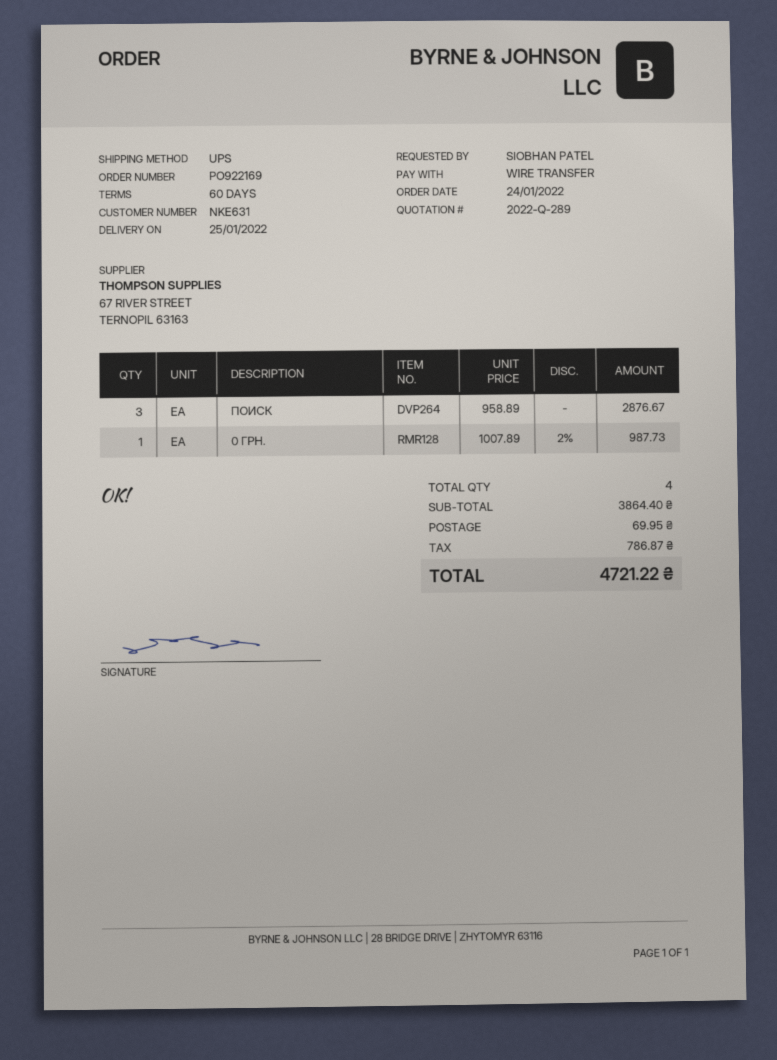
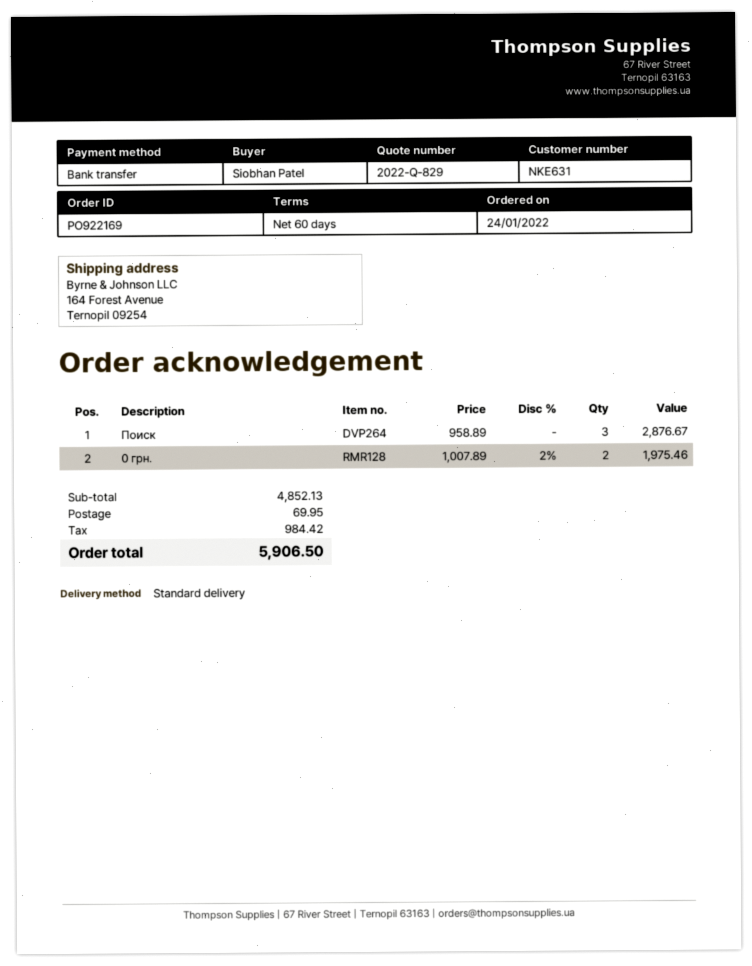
quote number: 2022-Q-289 -> 2022-Q-829
shipping method: UPS -> standard
0 ГРН.: 1 x 1007.89 - 2% = 987.73 -> 2 x 1007.89 - 2% = 1975.46
subtotal: 3864.40 -> 4852.13
tax: 786.87 -> 984.42
total: 4721.22 -> 5906.50

